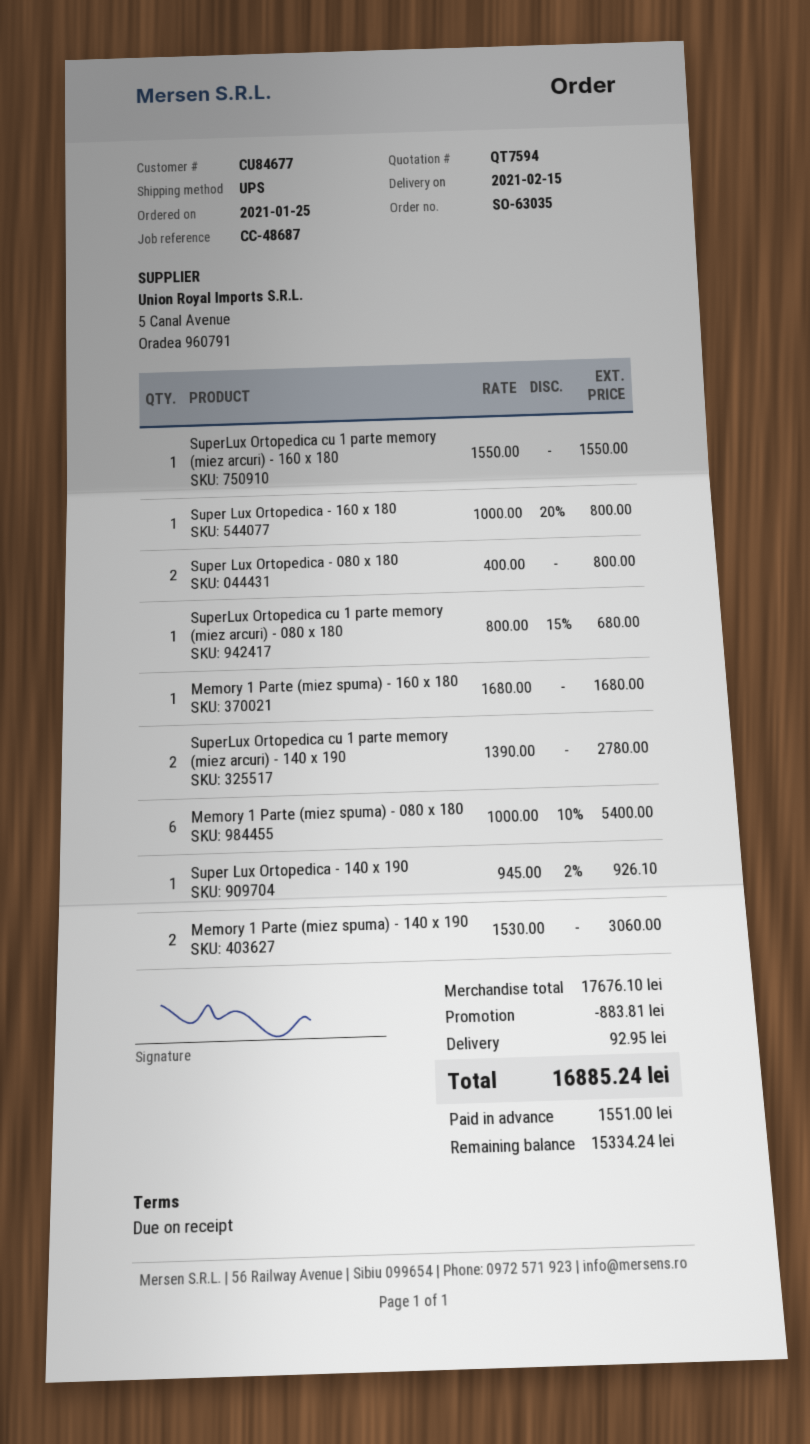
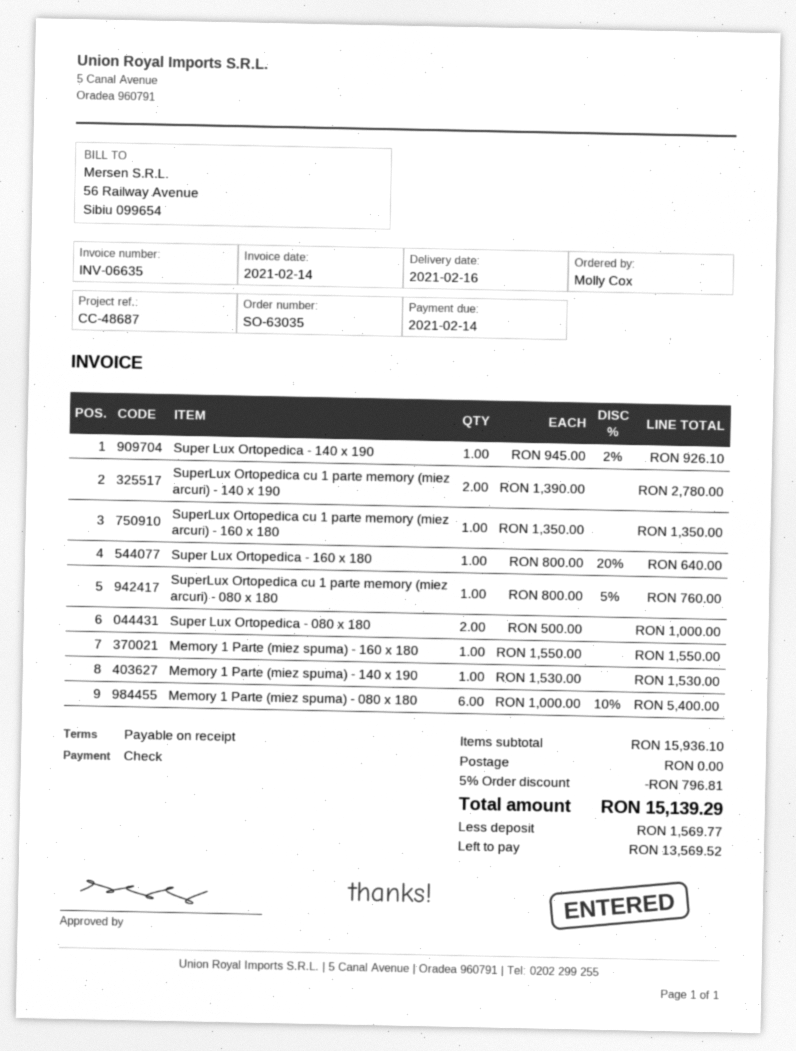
delivery date: 2021-02-15 -> 2021-02-16
SuperLux Ortopedica cu 1 parte memory (miez arcuri) - 160 x 180: 1 x 1550.00 = 1550.00 -> 1 x 1350.00 = 1350.00
Super Lux Ortopedica - 160 x 180: 1 x 1000.00 - 20% = 800.00 -> 1 x 800.00 - 20% = 640.00
Super Lux Ortopedica - 080 x 180: 2 x 400.00 = 800.00 -> 2 x 500.00 = 1000.00
SuperLux Ortopedica cu 1 parte memory (miez arcuri) - 080 x 180: 1 x 800.00 - 15% = 680.00 -> 1 x 800.00 - 5% = 760.00
Memory 1 Parte (miez spuma) - 160 x 180: 1 x 1680.00 = 1680.00 -> 1 x 1550.00 = 1550.00
Memory 1 Parte (miez spuma) - 140 x 190: 2 x 1530.00 = 3060.00 -> 1 x 1530.00 = 1530.00
subtotal: 17676.10 -> 15936.10
discount: 883.81 -> 796.81
shipping: 92.95 -> 0.00
total: 16885.24 -> 15139.29
deposit: 1551.00 -> 1569.77
balance: 15334.24 -> 13569.52

